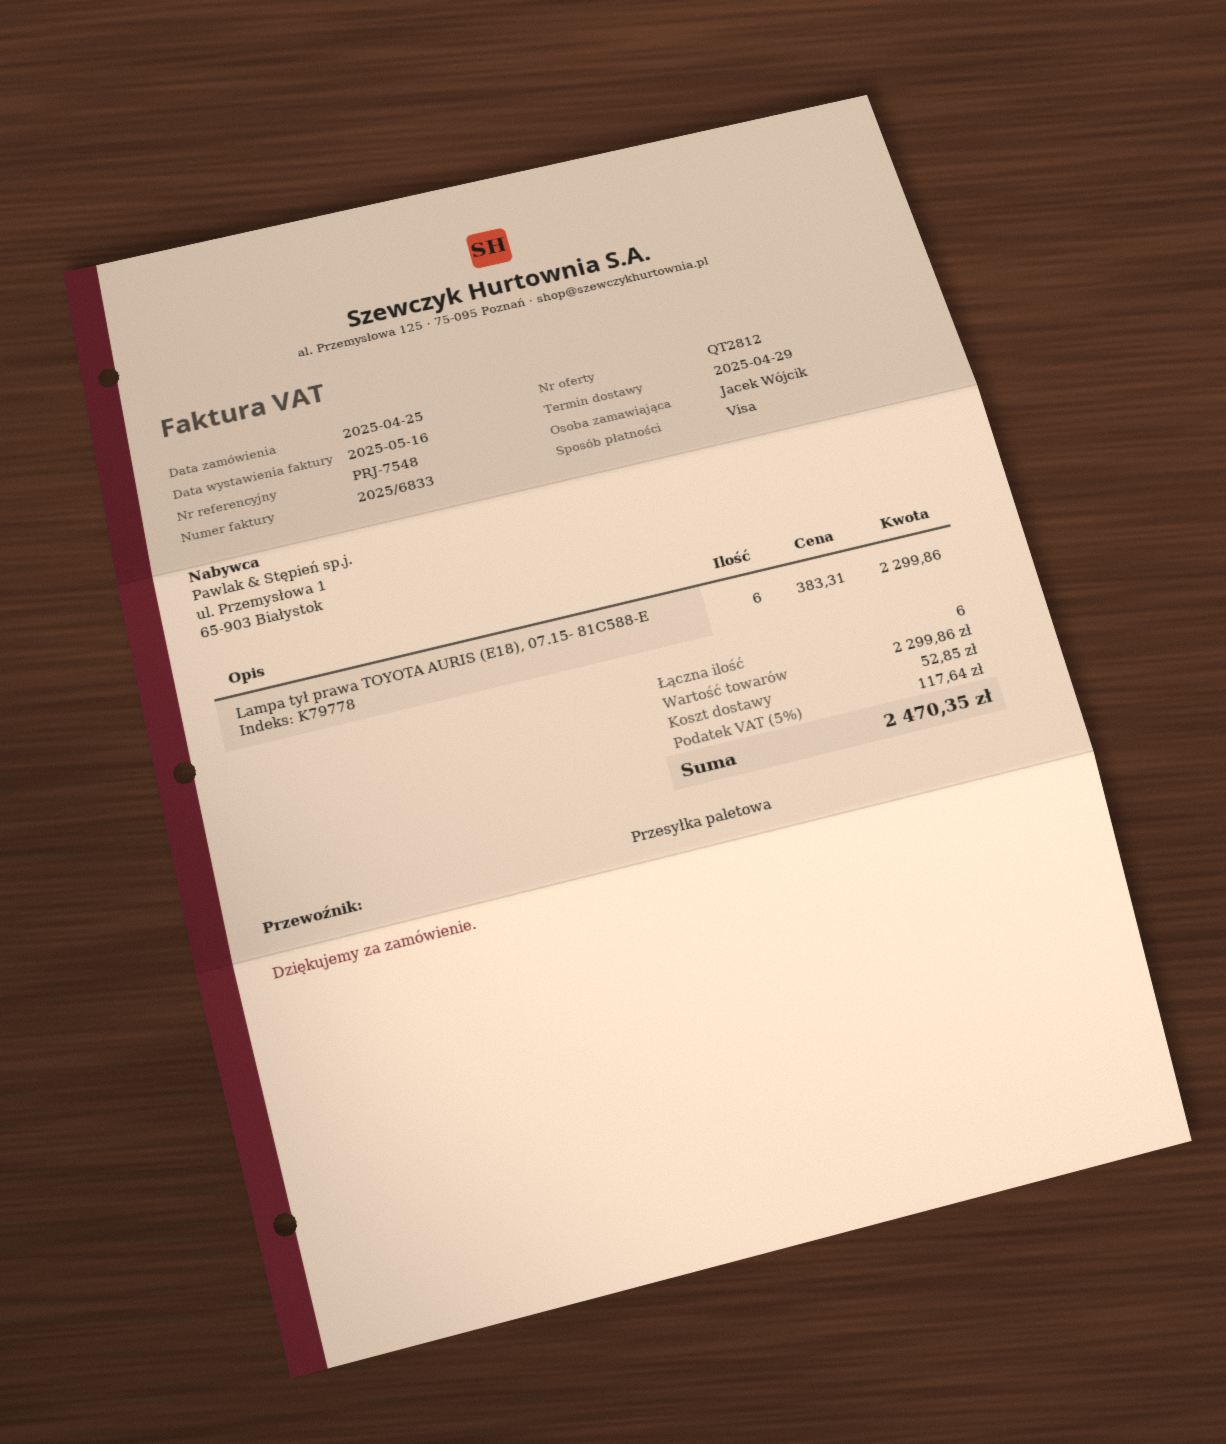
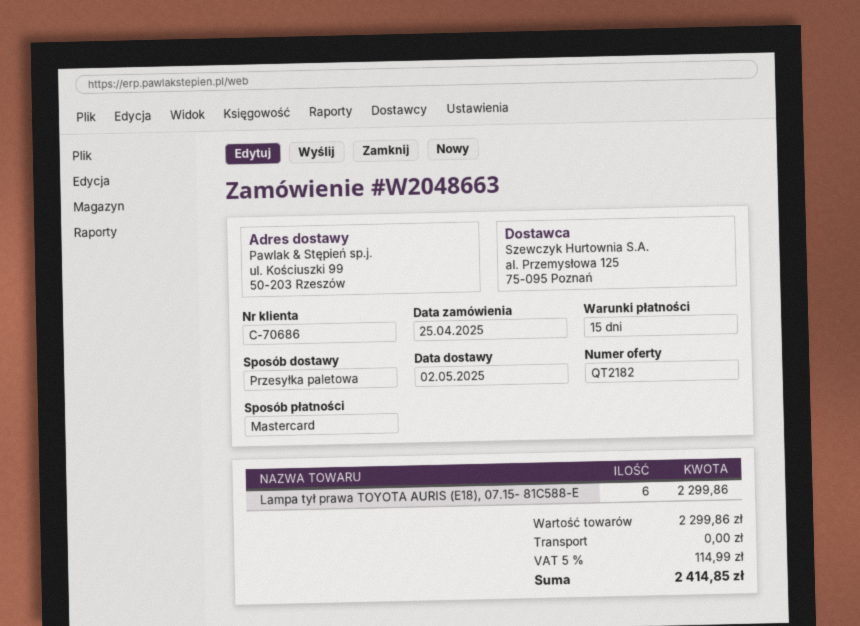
quote number: QT2812 -> QT2182
delivery date: 2025-04-29 -> 2025-05-02
payment method: Visa -> Mastercard
shipping: 52.85 -> 0.00
tax: 5% = 117.64 -> 5% = 114.99
total: 2470.35 -> 2414.85

